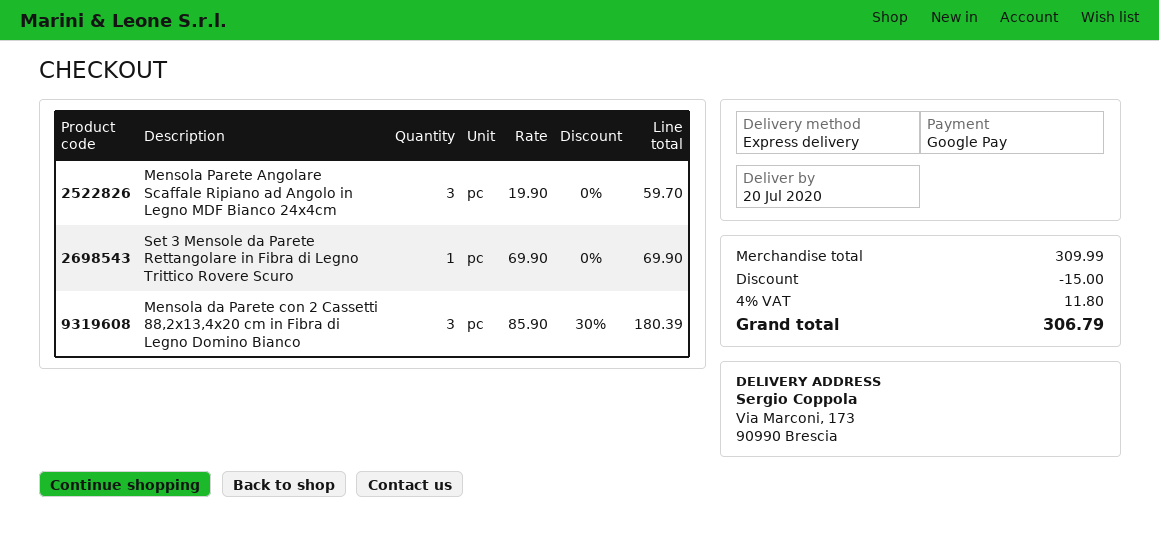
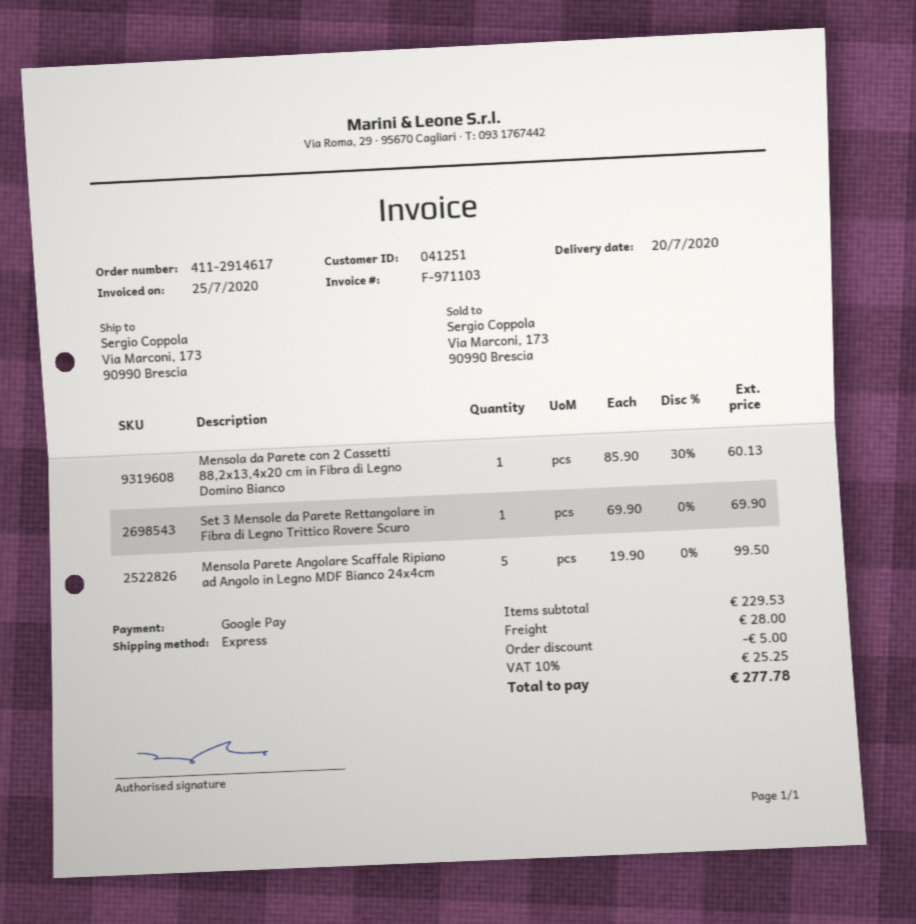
Mensola Parete Angolare Scaffale Ripiano ad Angolo in Legno MDF Bianco 24x4cm: 3 x 19.90 = 59.70 -> 5 x 19.90 = 99.50
Mensola da Parete con 2 Cassetti 88,2x13,4x20 cm in Fibra di Legno Domino Bianco: 3 x 85.90 - 30% = 180.39 -> 1 x 85.90 - 30% = 60.13
subtotal: 309.99 -> 229.53
discount: 15.00 -> 5.00
shipping: none -> 28.00
tax: 4% = 11.80 -> 10% = 25.25
total: 306.79 -> 277.78

